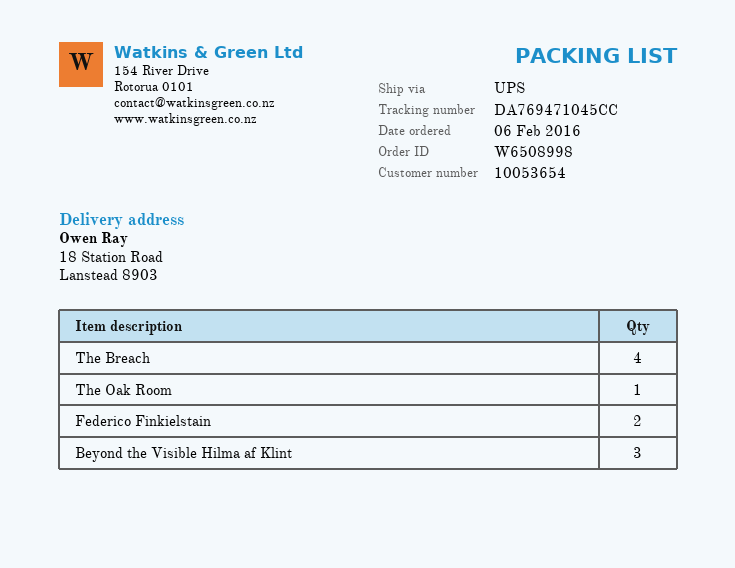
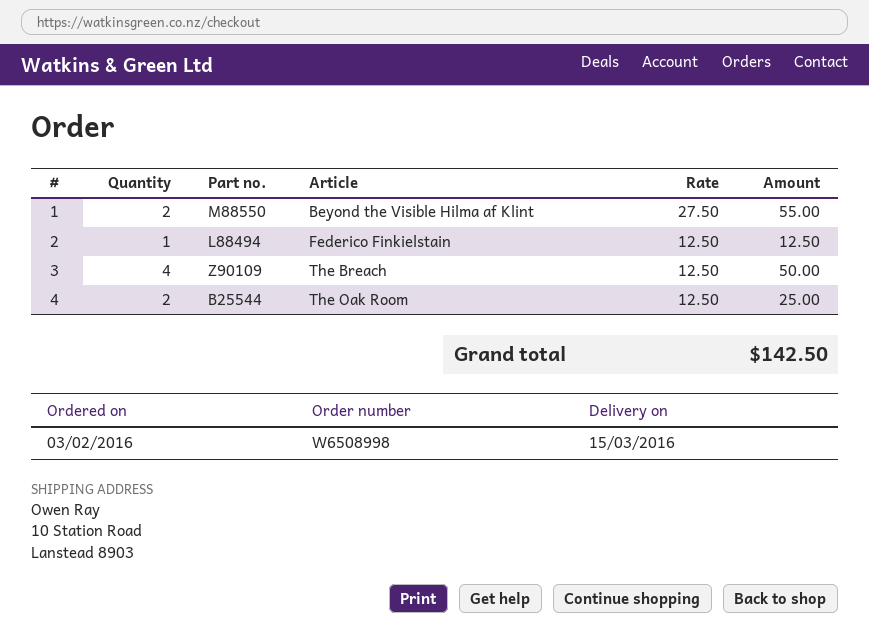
order date: 2016-02-06 -> 2016-02-03
ship to: 18 Station Road, Lanstead 8903 -> 10 Station Road, Lanstead 8903
The Oak Room: 1 -> 2
Federico Finkielstain: 2 -> 1
Beyond the Visible Hilma af Klint: 3 -> 2

